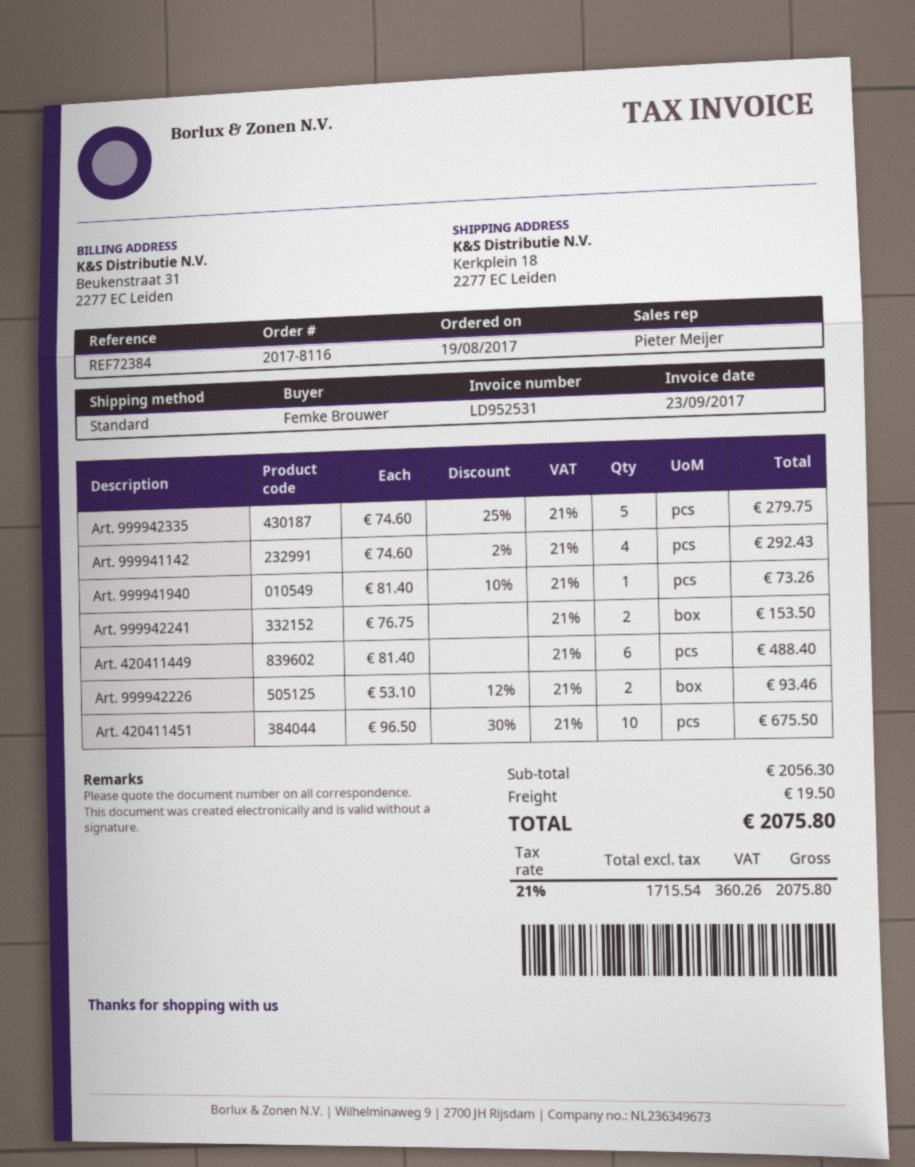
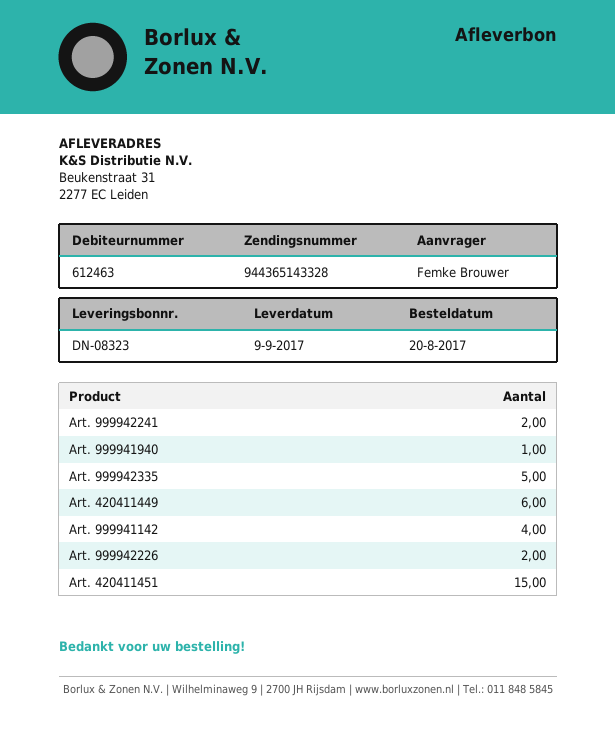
order date: 2017-08-19 -> 2017-08-20
ship to: Kerkplein 18, 2277 EC Leiden -> Beukenstraat 31, 2277 EC Leiden
Art. 420411451: 10 -> 15

